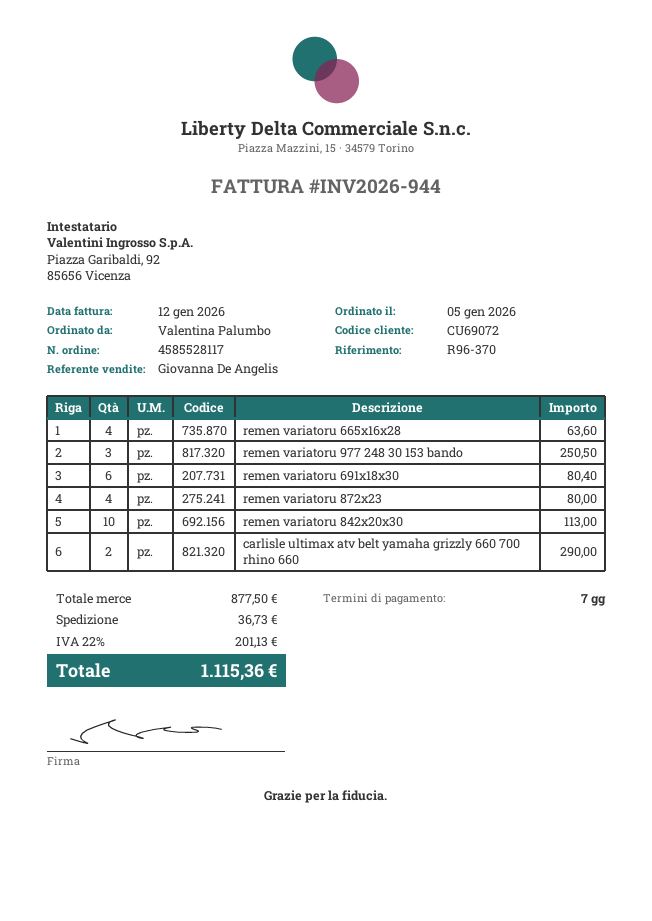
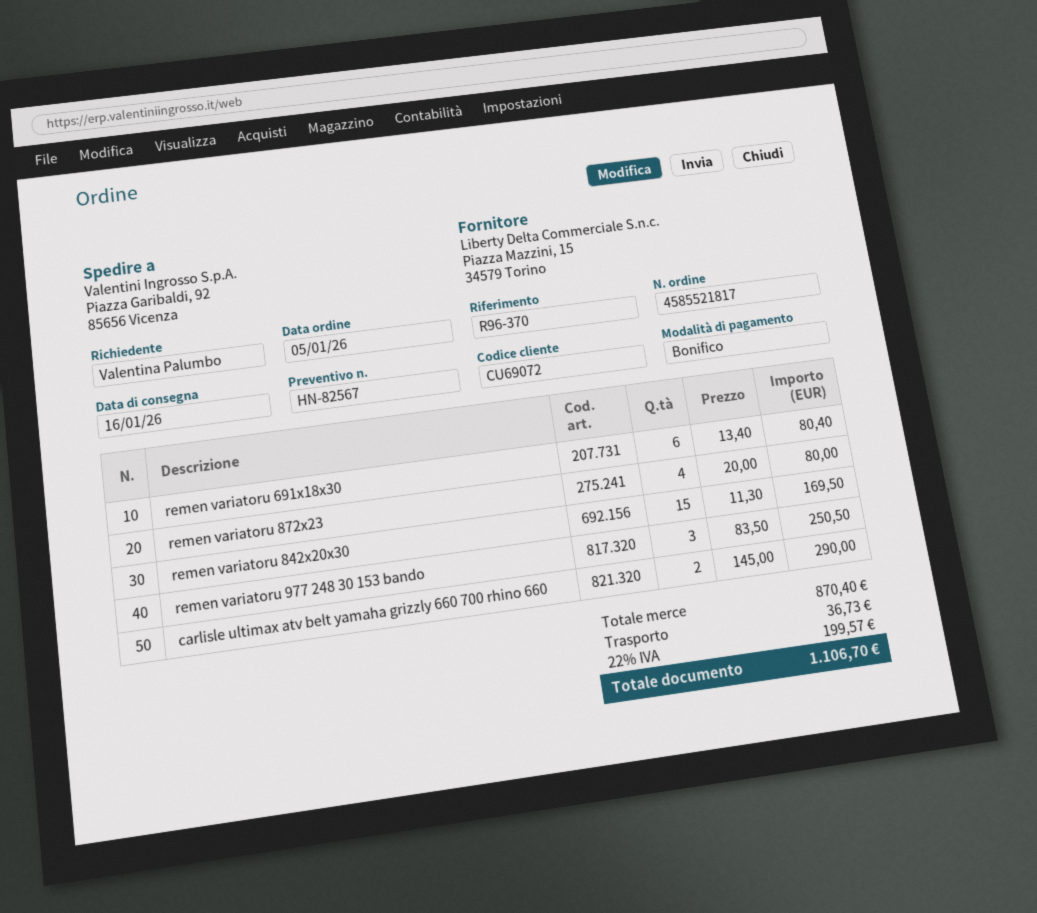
order number: 4585528117 -> 4585521817
remen variatoru 665x16x28: 4 for 63.60 -> none
remen variatoru 842x20x30: 10 for 113.00 -> 15 for 169.50
subtotal: 877.50 -> 870.40
tax: 22% = 201.13 -> 22% = 199.57
total: 1115.36 -> 1106.70

